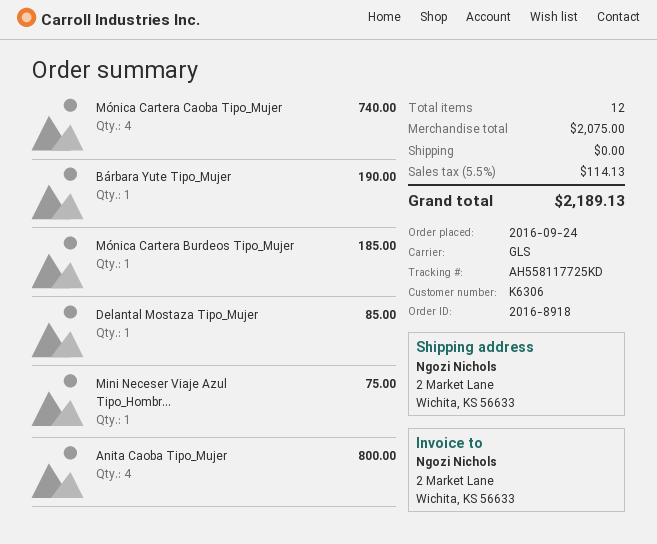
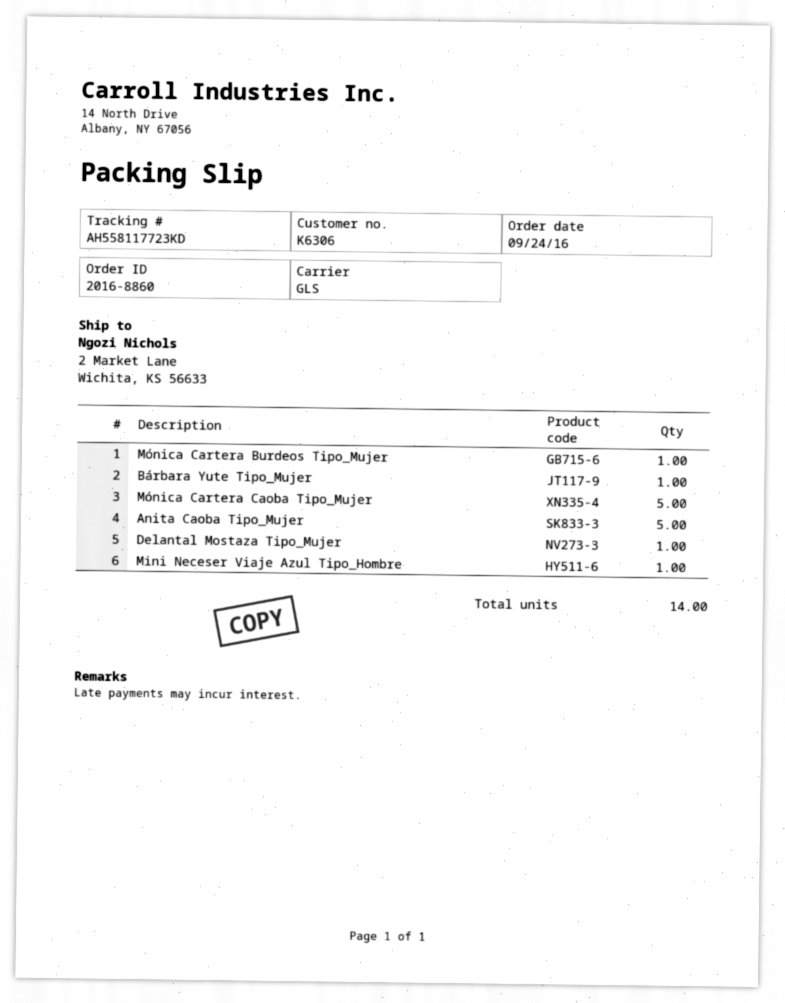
order number: 2016-8918 -> 2016-8860
tracking number: AH558117725KD -> AH558117723KD
Mónica Cartera Caoba Tipo_Mujer: 4 -> 5
Anita Caoba Tipo_Mujer: 4 -> 5
total quantity: 12 -> 14

